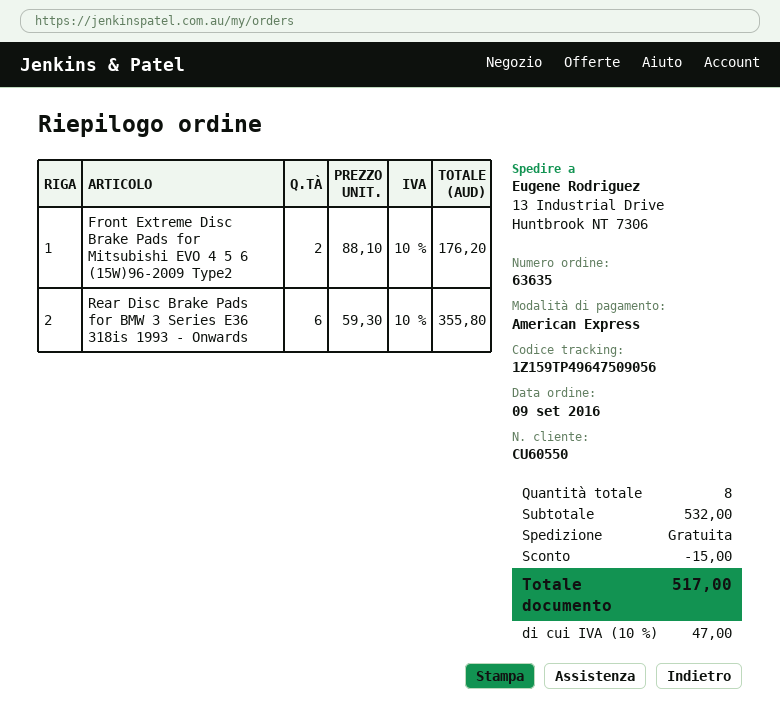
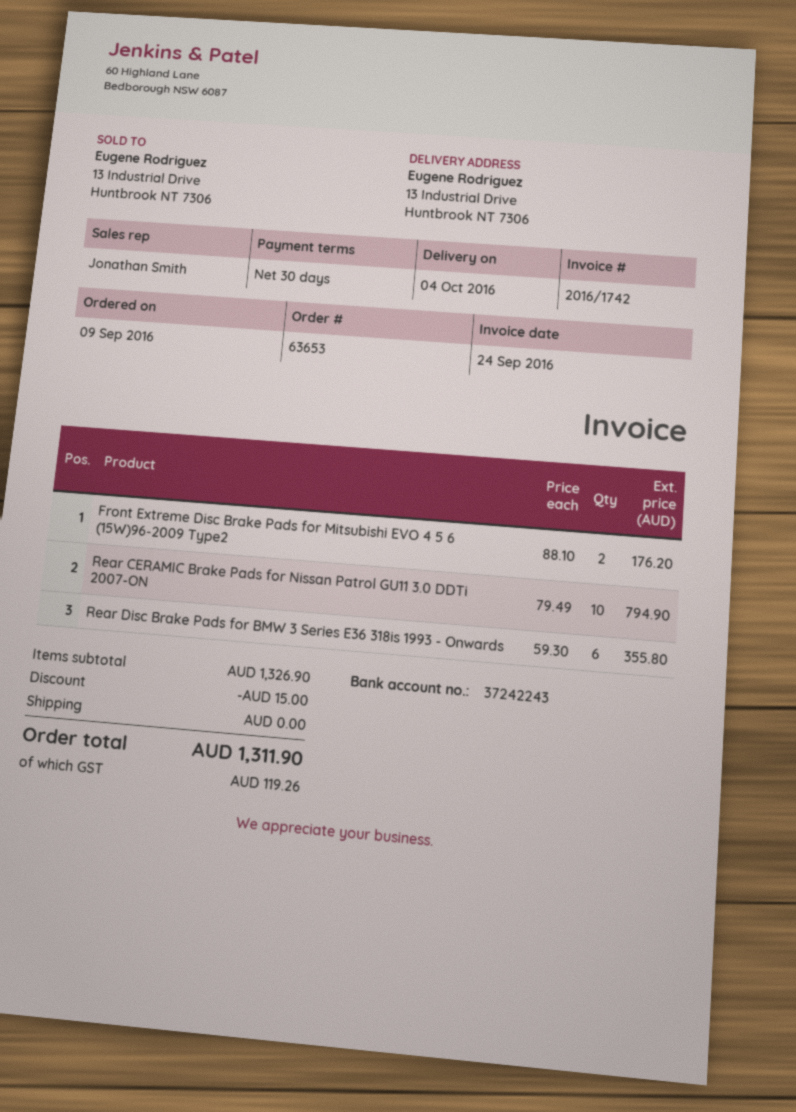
order number: 63635 -> 63653
Rear CERAMIC Brake Pads for Nissan Patrol GU11 3.0 DDTi 2007-ON: none -> 10 x 79.49 = 794.90
subtotal: 532.00 -> 1326.90
tax: 47.00 -> 119.26
total: 517.00 -> 1311.90

